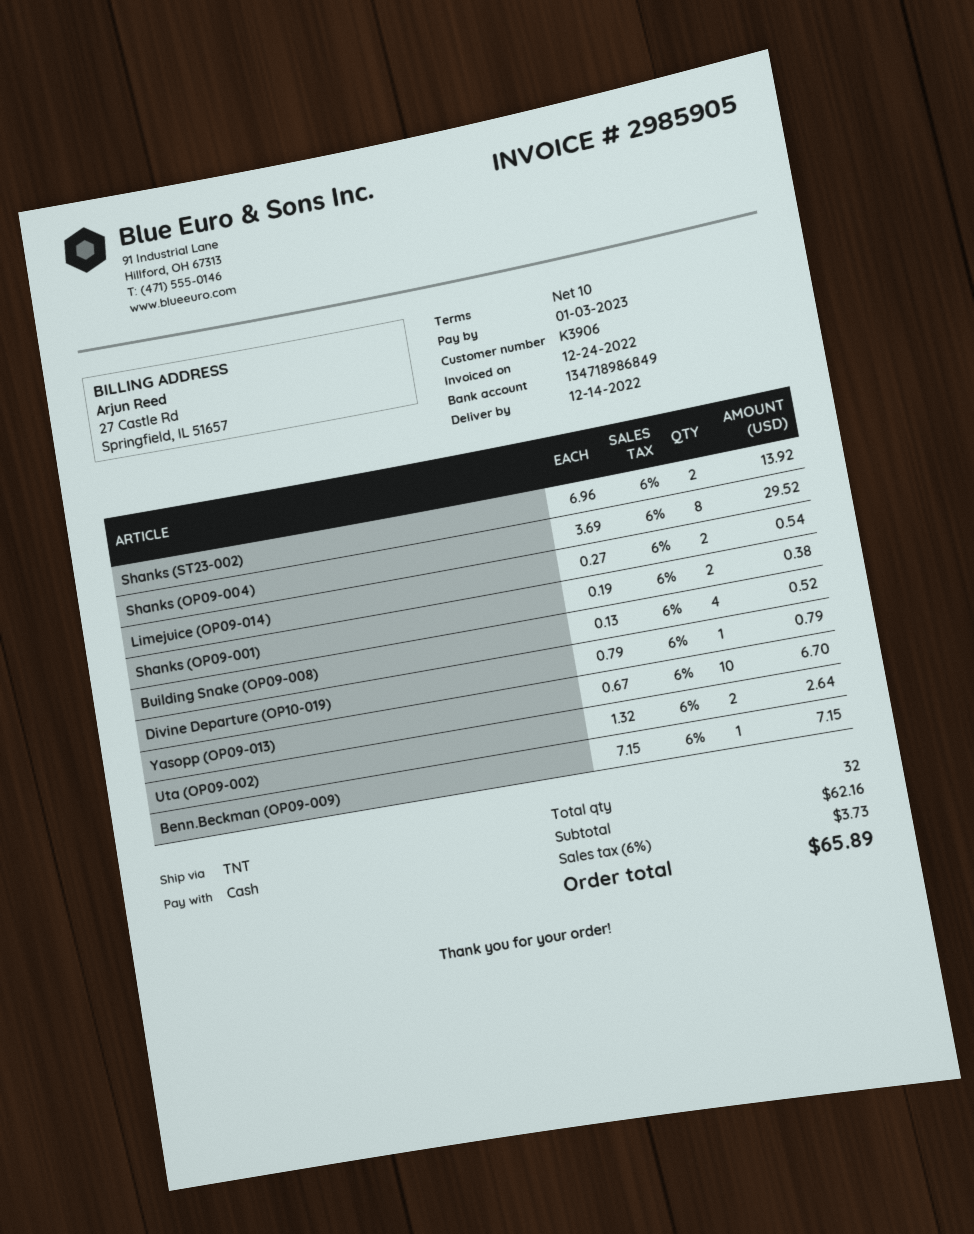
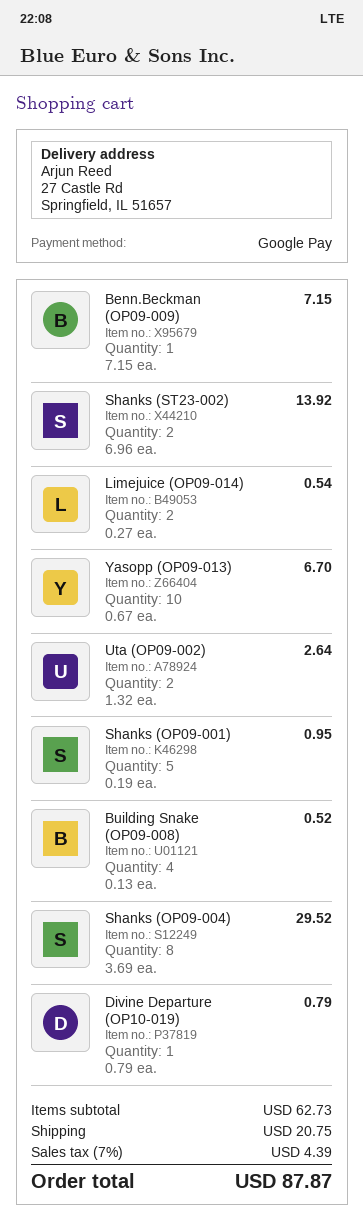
payment method: cash -> Google Pay
Shanks (OP09-001): 2 x 0.19 = 0.38 -> 5 x 0.19 = 0.95
subtotal: 62.16 -> 62.73
shipping: none -> 20.75
tax: 6% = 3.73 -> 7% = 4.39
total: 65.89 -> 87.87

